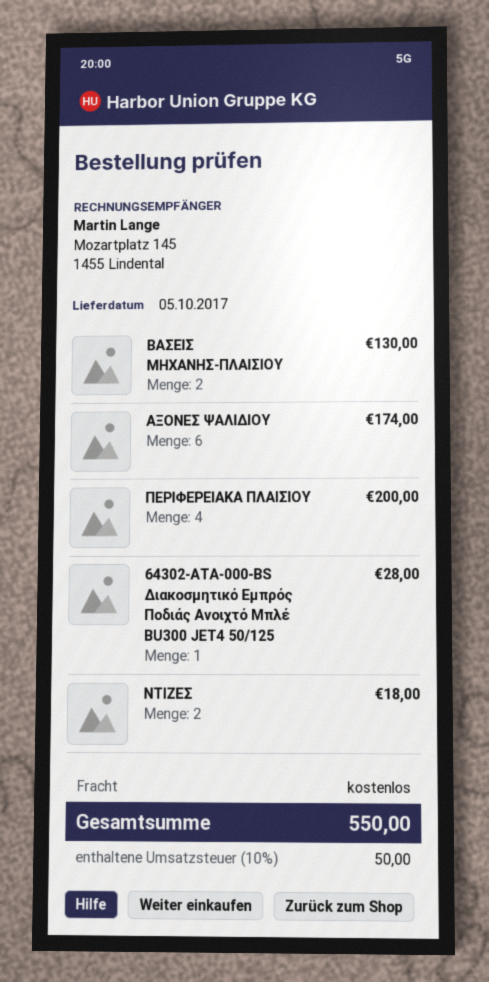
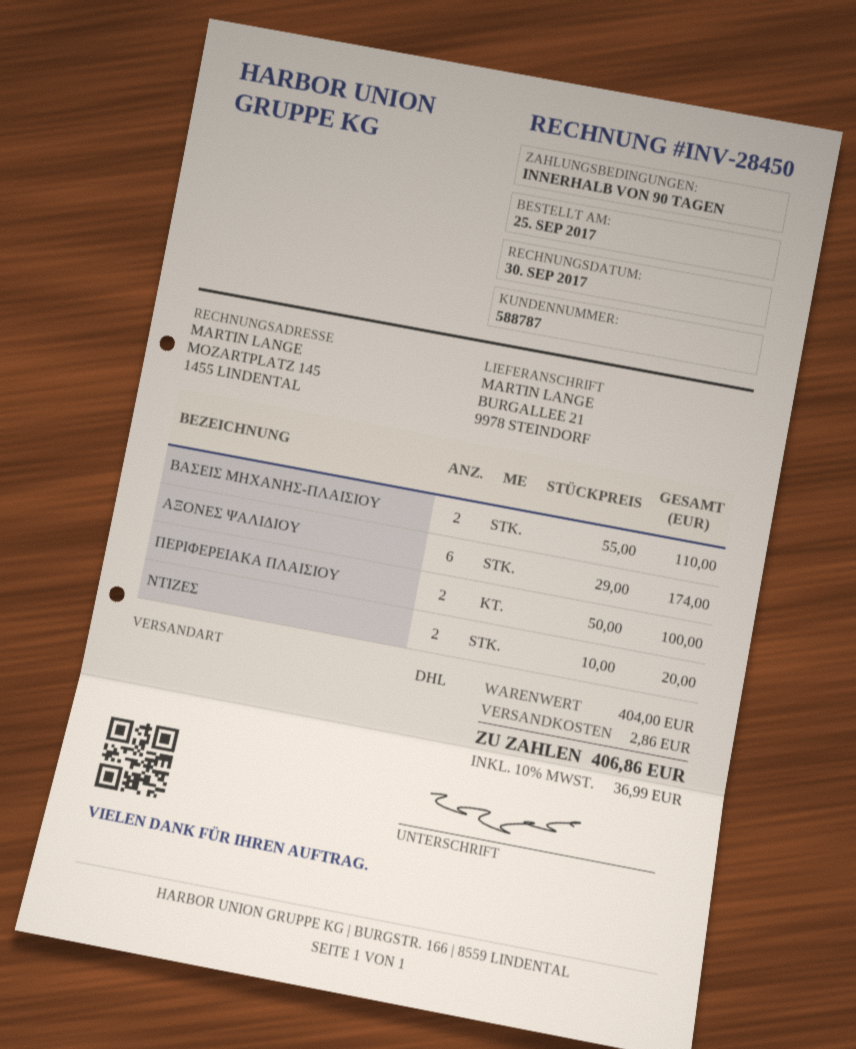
ΒΑΣΕΙΣ ΜΗΧΑΝΗΣ-ΠΛΑΙΣΙΟΥ: 2 for 130.00 -> 2 for 110.00
ΠΕΡΙΦΕΡΕΙΑΚΑ ΠΛΑΙΣΙΟΥ: 4 for 200.00 -> 2 for 100.00
64302-ATA-000-BS Διακοσμητικό Εμπρός Ποδιάς Ανοιχτό Μπλέ BU300 JET4 50/125: 1 for 28.00 -> none
ΝΤΙΖΕΣ: 2 for 18.00 -> 2 for 20.00
shipping: 0.00 -> 2.86
tax: 10% = 50.00 -> 10% = 36.99
total: 550.00 -> 406.86

